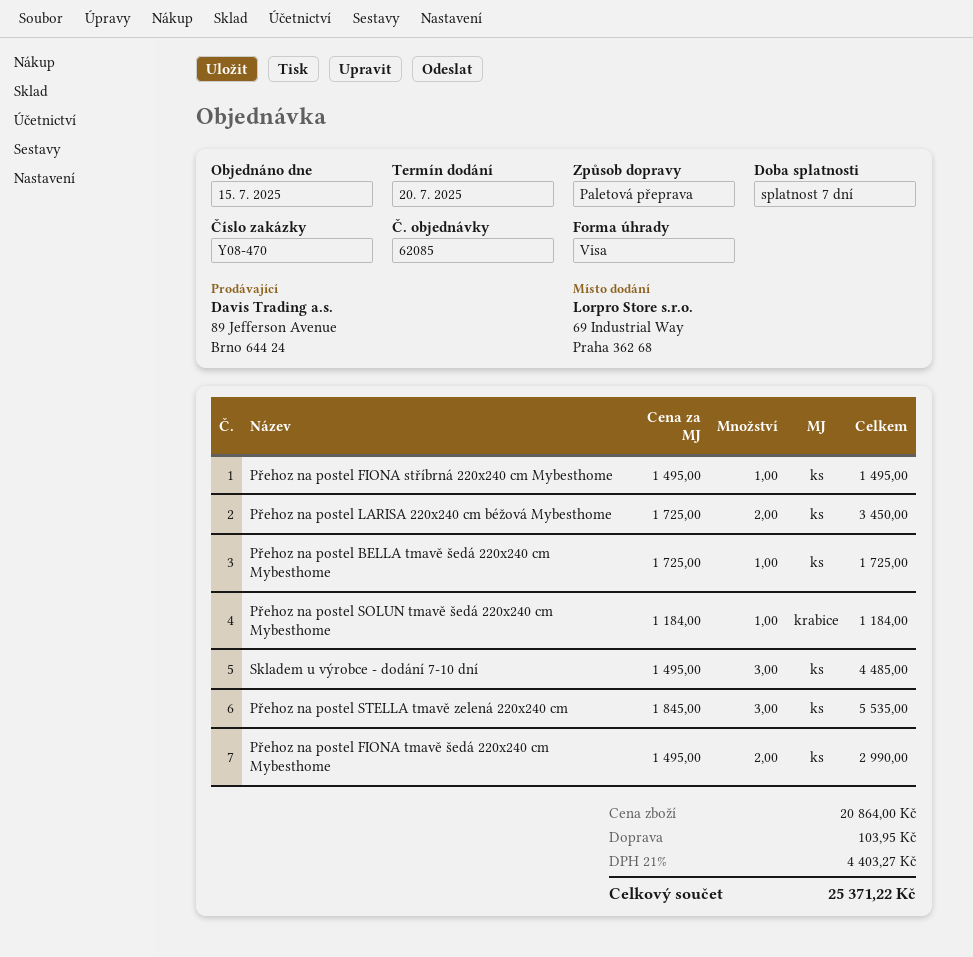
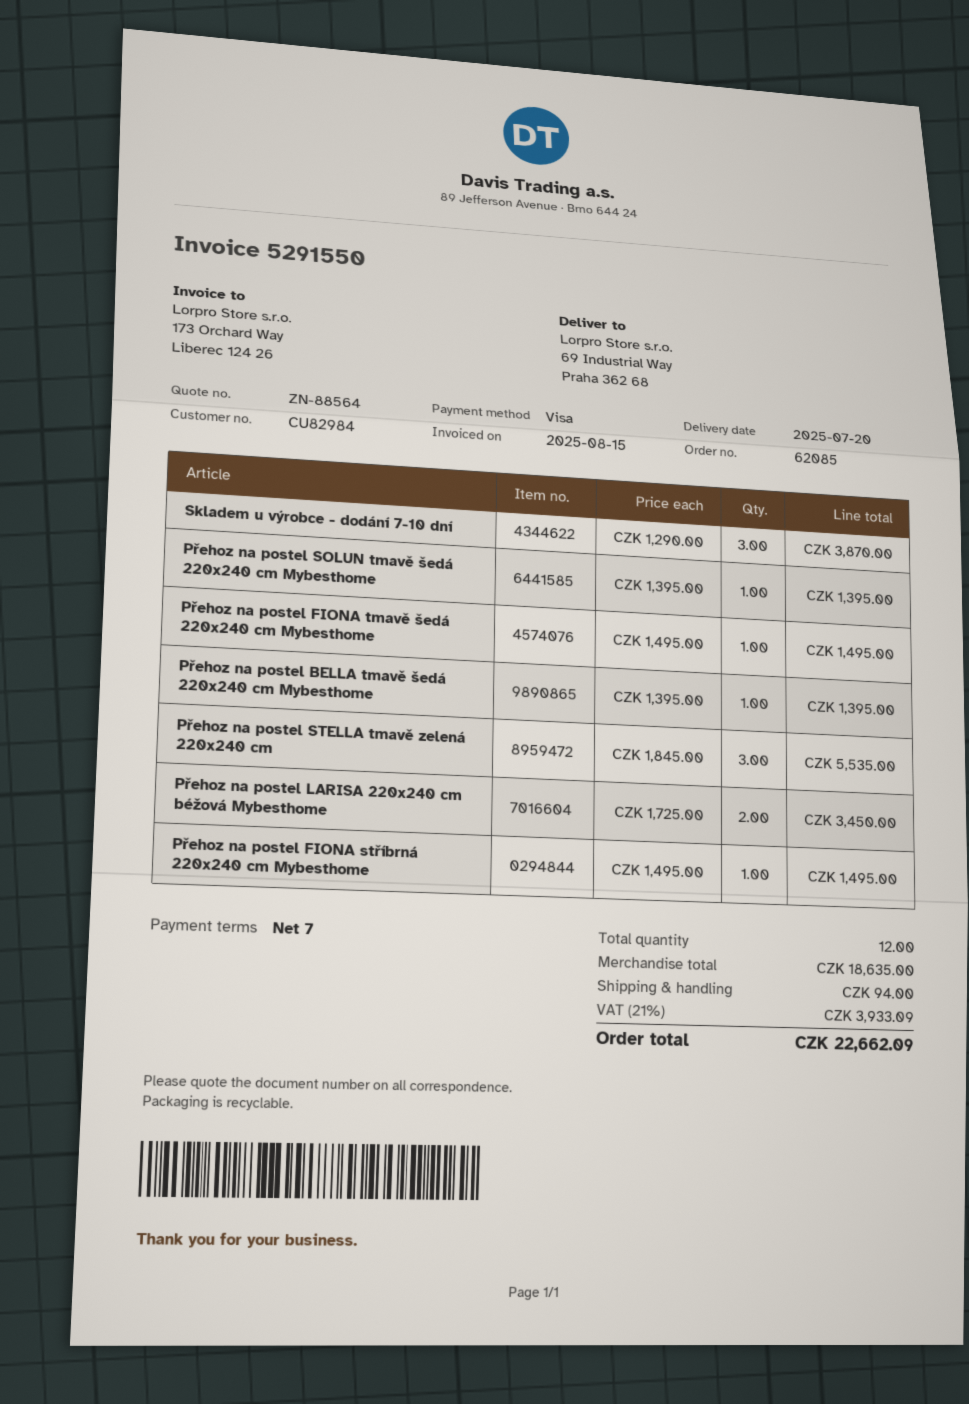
Přehoz na postel BELLA tmavě šedá 220x240 cm Mybesthome: 1 x 1725.00 = 1725.00 -> 1 x 1395.00 = 1395.00
Přehoz na postel SOLUN tmavě šedá 220x240 cm Mybesthome: 1 x 1184.00 = 1184.00 -> 1 x 1395.00 = 1395.00
Skladem u výrobce - dodání 7-10 dní: 3 x 1495.00 = 4485.00 -> 3 x 1290.00 = 3870.00
Přehoz na postel FIONA tmavě šedá 220x240 cm Mybesthome: 2 x 1495.00 = 2990.00 -> 1 x 1495.00 = 1495.00
subtotal: 20864.00 -> 18635.00
shipping: 103.95 -> 94.00
tax: 21% = 4403.27 -> 21% = 3933.09
total: 25371.22 -> 22662.09

